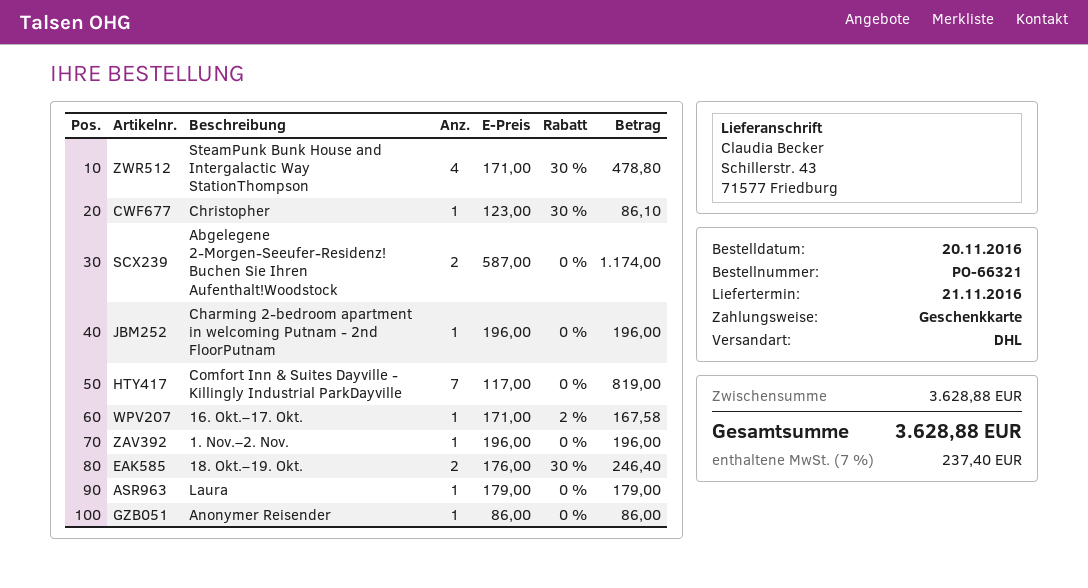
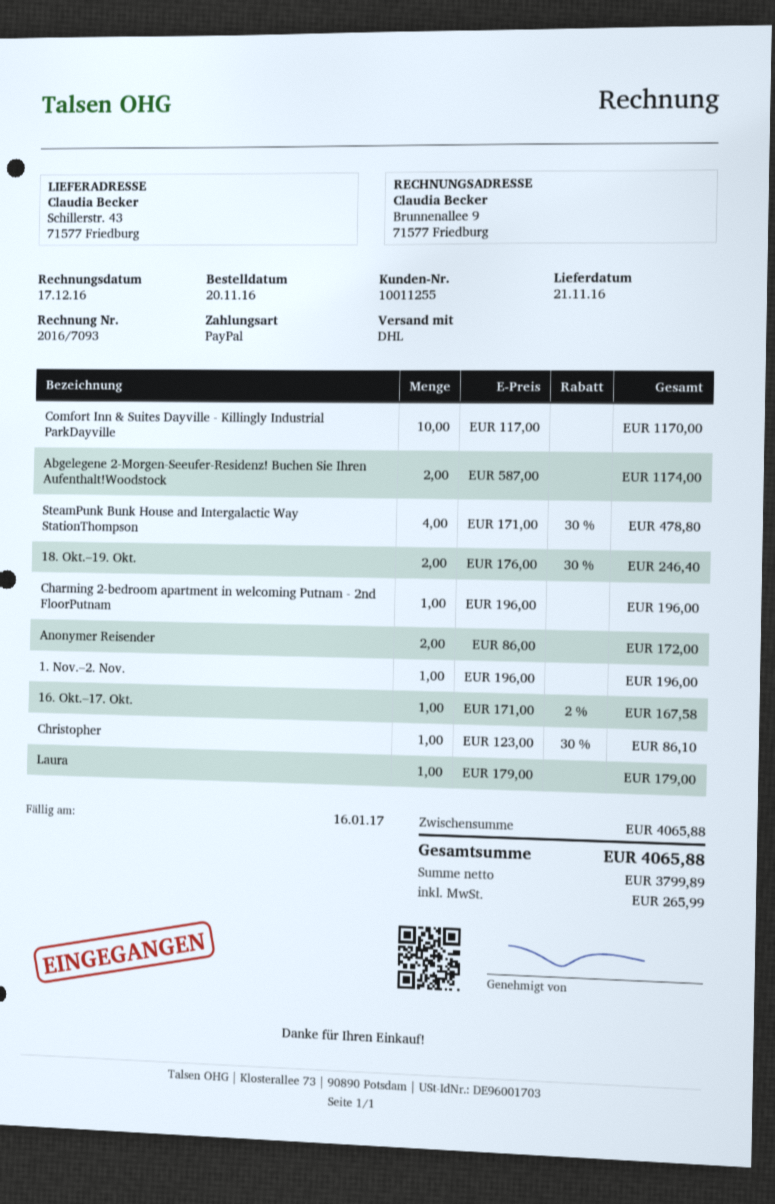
payment method: gift card -> PayPal
Comfort Inn & Suites Dayville - Killingly Industrial ParkDayville: 7 x 117.00 = 819.00 -> 10 x 117.00 = 1170.00
Anonymer Reisender: 1 x 86.00 = 86.00 -> 2 x 86.00 = 172.00
subtotal: 3628.88 -> 4065.88
tax: 237.40 -> 265.99
total: 3628.88 -> 4065.88

